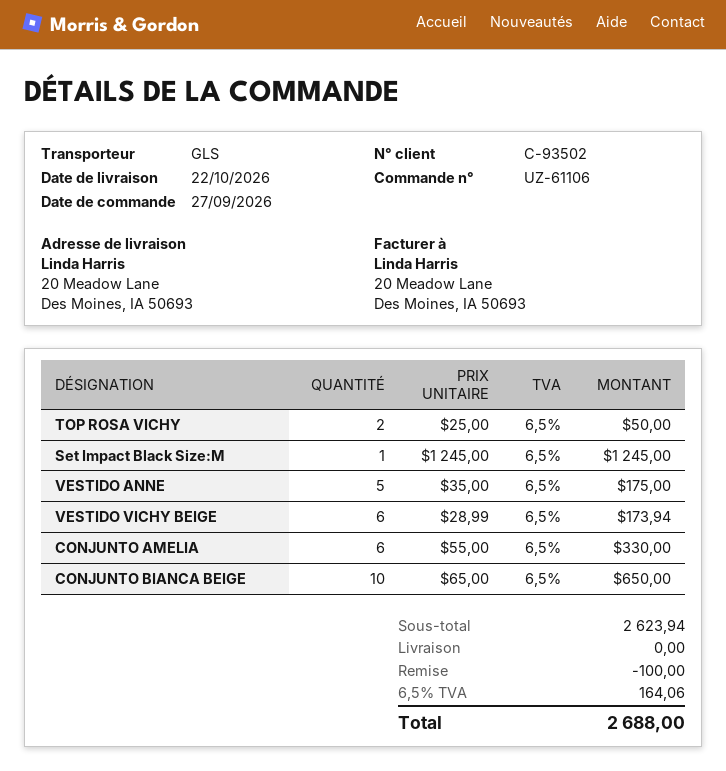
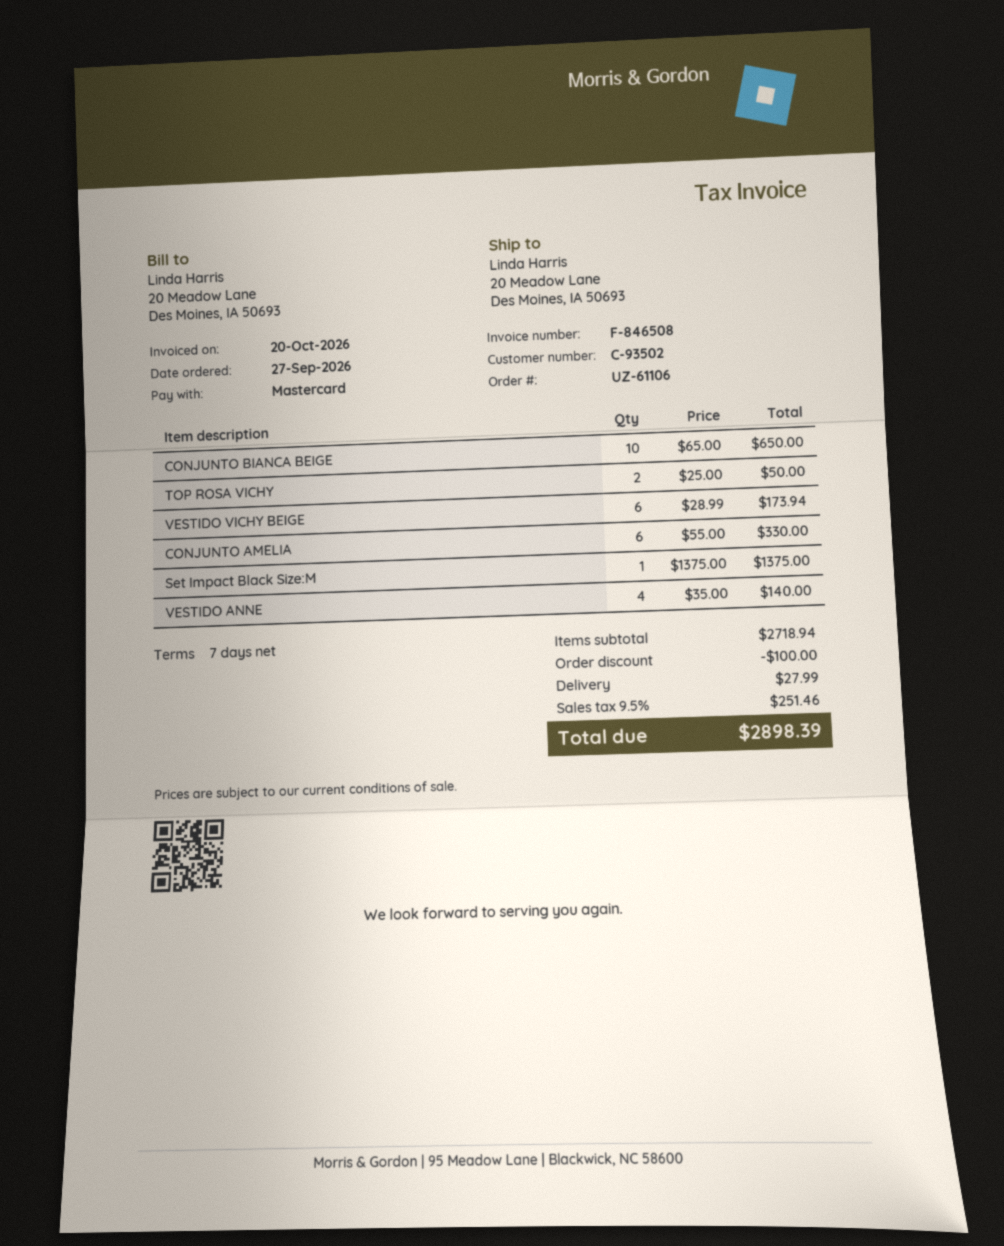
Set Impact Black Size:M: 1 x 1245.00 = 1245.00 -> 1 x 1375.00 = 1375.00
VESTIDO ANNE: 5 x 35.00 = 175.00 -> 4 x 35.00 = 140.00
subtotal: 2623.94 -> 2718.94
shipping: 0.00 -> 27.99
tax: 6.5% = 164.06 -> 9.5% = 251.46
total: 2688.00 -> 2898.39

